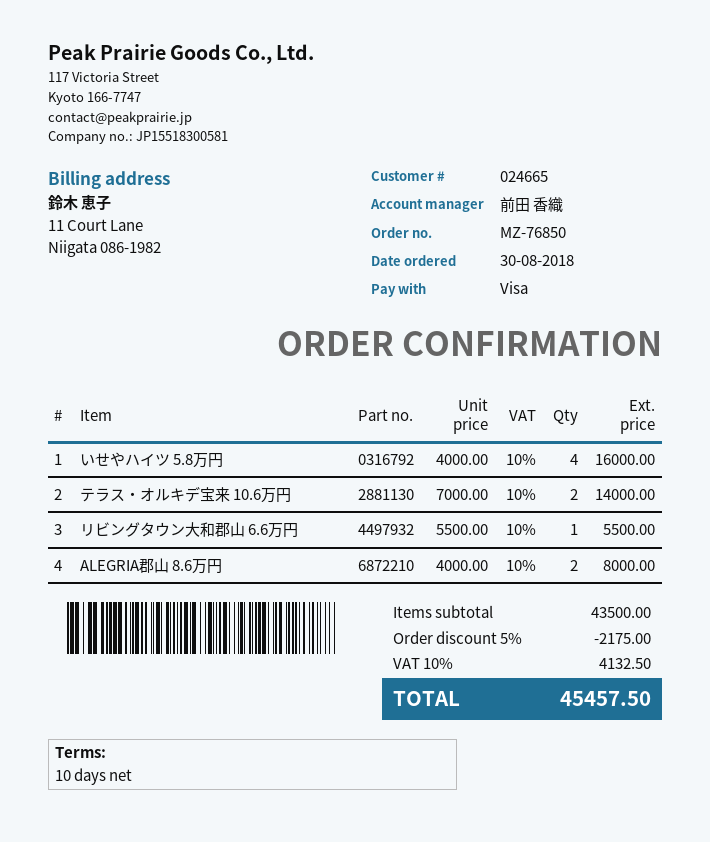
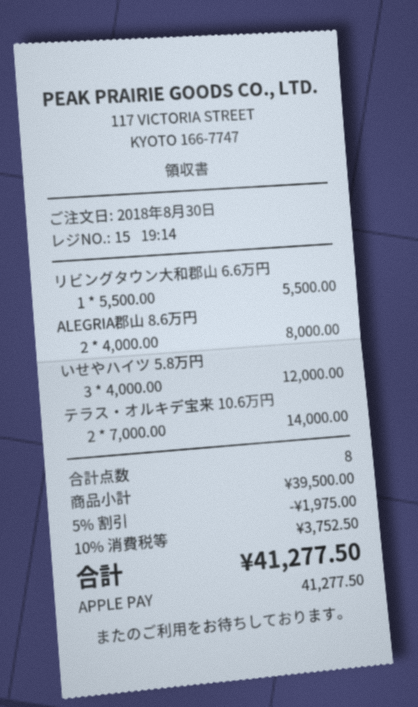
payment method: Visa -> Apple Pay
いせやハイツ 5.8万円: 4 x 4000.00 = 16000.00 -> 3 x 4000.00 = 12000.00
subtotal: 43500.00 -> 39500.00
discount: 5% = 2175.00 -> 5% = 1975.00
tax: 10% = 4132.50 -> 10% = 3752.50
total: 45457.50 -> 41277.50

